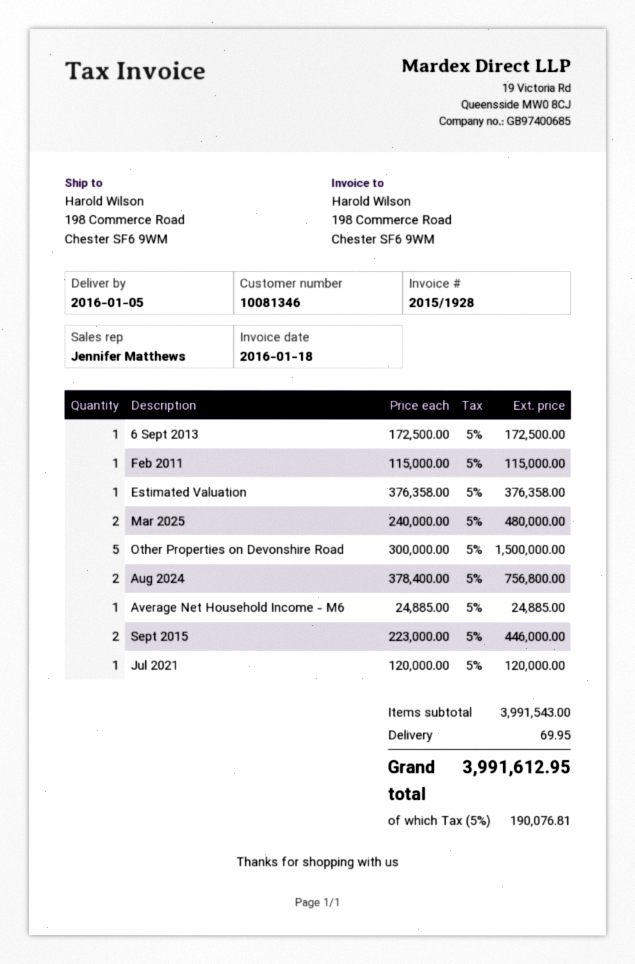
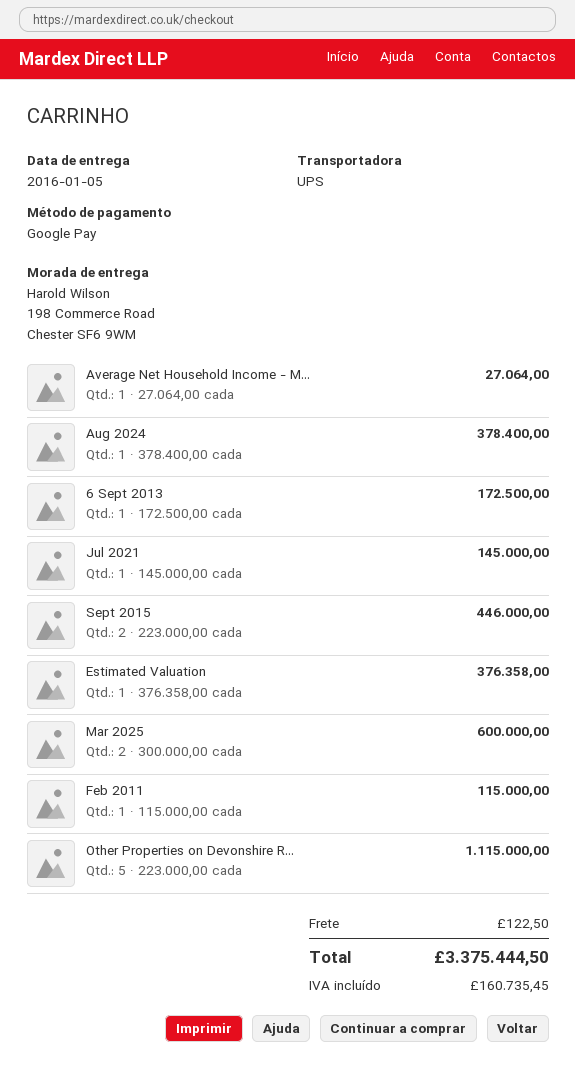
Mar 2025: 2 x 240000.00 = 480000.00 -> 2 x 300000.00 = 600000.00
Other Properties on Devonshire Road: 5 x 300000.00 = 1500000.00 -> 5 x 223000.00 = 1115000.00
Aug 2024: 2 x 378400.00 = 756800.00 -> 1 x 378400.00 = 378400.00
Average Net Household Income - M6: 1 x 24885.00 = 24885.00 -> 1 x 27064.00 = 27064.00
Jul 2021: 1 x 120000.00 = 120000.00 -> 1 x 145000.00 = 145000.00
shipping: 69.95 -> 122.50
tax: 190076.81 -> 160735.45
total: 3991612.95 -> 3375444.50

